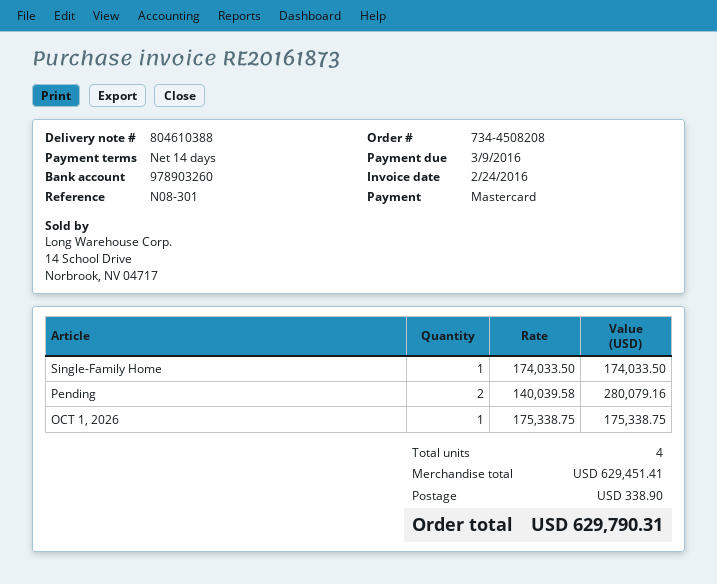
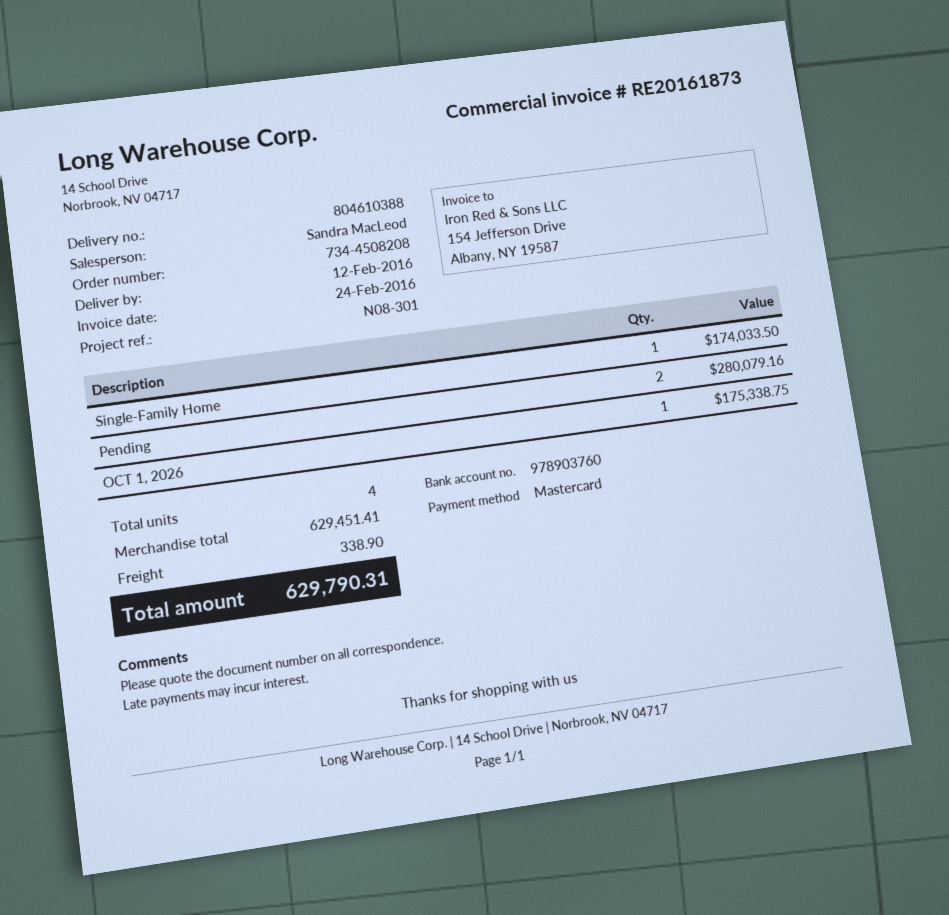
bank account: 978903260 -> 978903760

